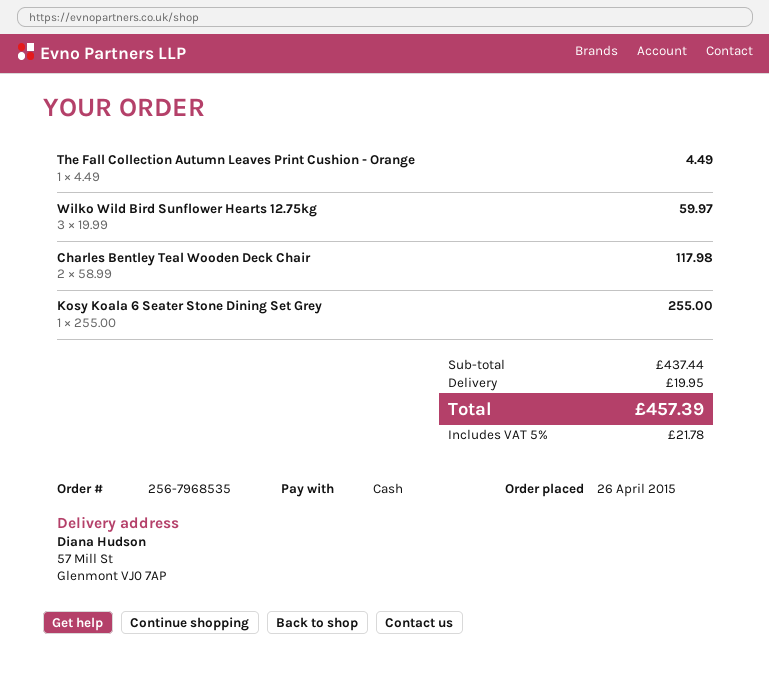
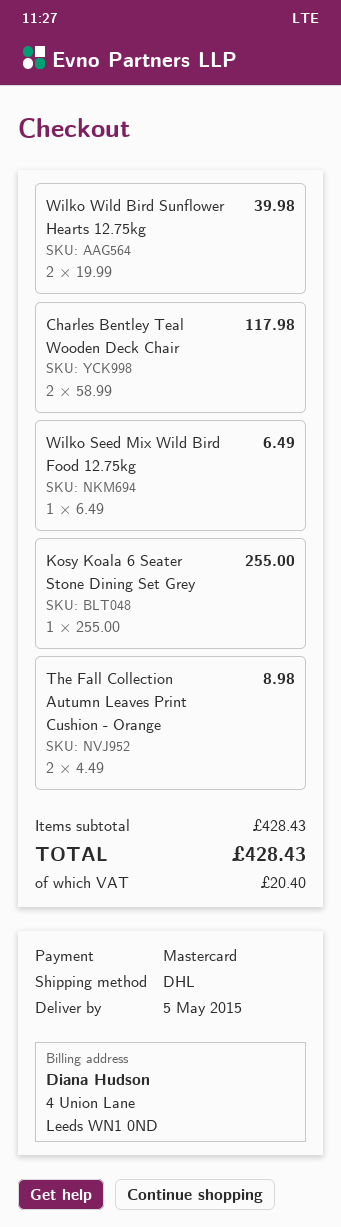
payment method: cash -> Mastercard
The Fall Collection Autumn Leaves Print Cushion - Orange: 1 x 4.49 = 4.49 -> 2 x 4.49 = 8.98
Wilko Wild Bird Sunflower Hearts 12.75kg: 3 x 19.99 = 59.97 -> 2 x 19.99 = 39.98
Wilko Seed Mix Wild Bird Food 12.75kg: none -> 1 x 6.49 = 6.49
subtotal: 437.44 -> 428.43
shipping: 19.95 -> none
tax: 21.78 -> 20.40
total: 457.39 -> 428.43

